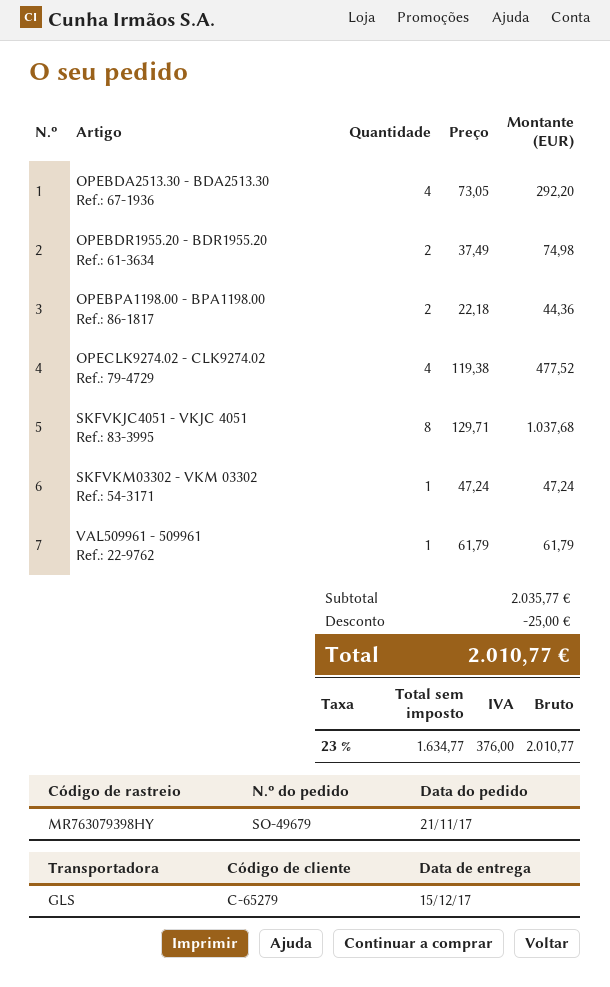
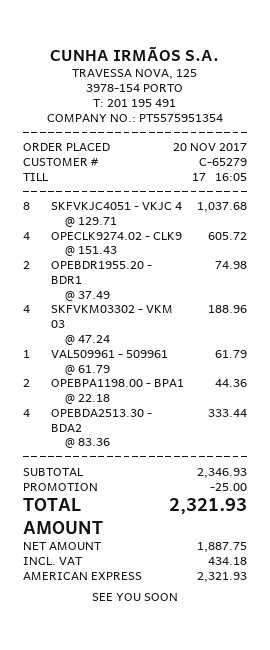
order date: 2017-11-21 -> 2017-11-20
OPEBDA2513.30 - BDA2513.30: 4 x 73.05 = 292.20 -> 4 x 83.36 = 333.44
OPECLK9274.02 - CLK9274.02: 4 x 119.38 = 477.52 -> 4 x 151.43 = 605.72
SKFVKM03302 - VKM 03302: 1 x 47.24 = 47.24 -> 4 x 47.24 = 188.96
subtotal: 2035.77 -> 2346.93
net: 1634.77 -> 1887.75
tax: 376.00 -> 434.18
total: 2010.77 -> 2321.93

